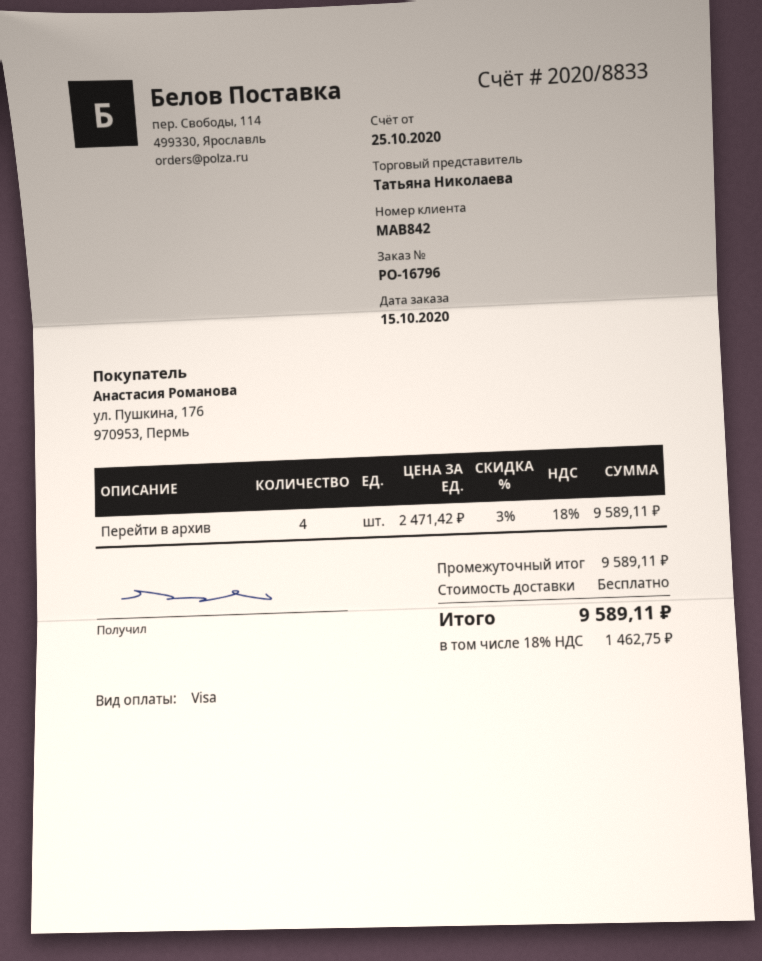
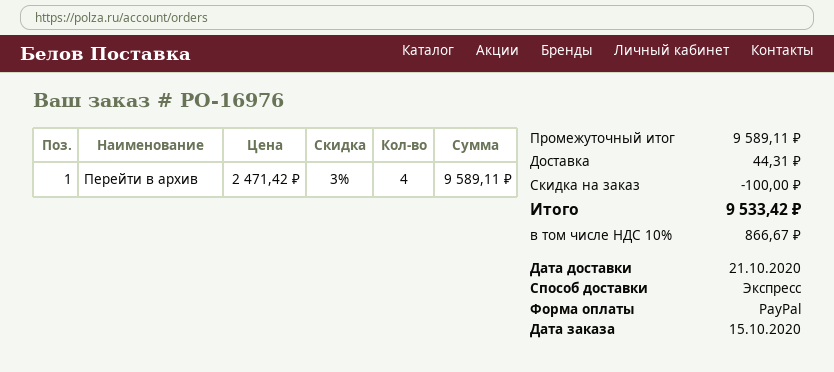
order number: PO-16796 -> PO-16976
payment method: Visa -> PayPal
discount: none -> 100.00
shipping: 0.00 -> 44.31
tax: 18% = 1462.75 -> 10% = 866.67
total: 9589.11 -> 9533.42

